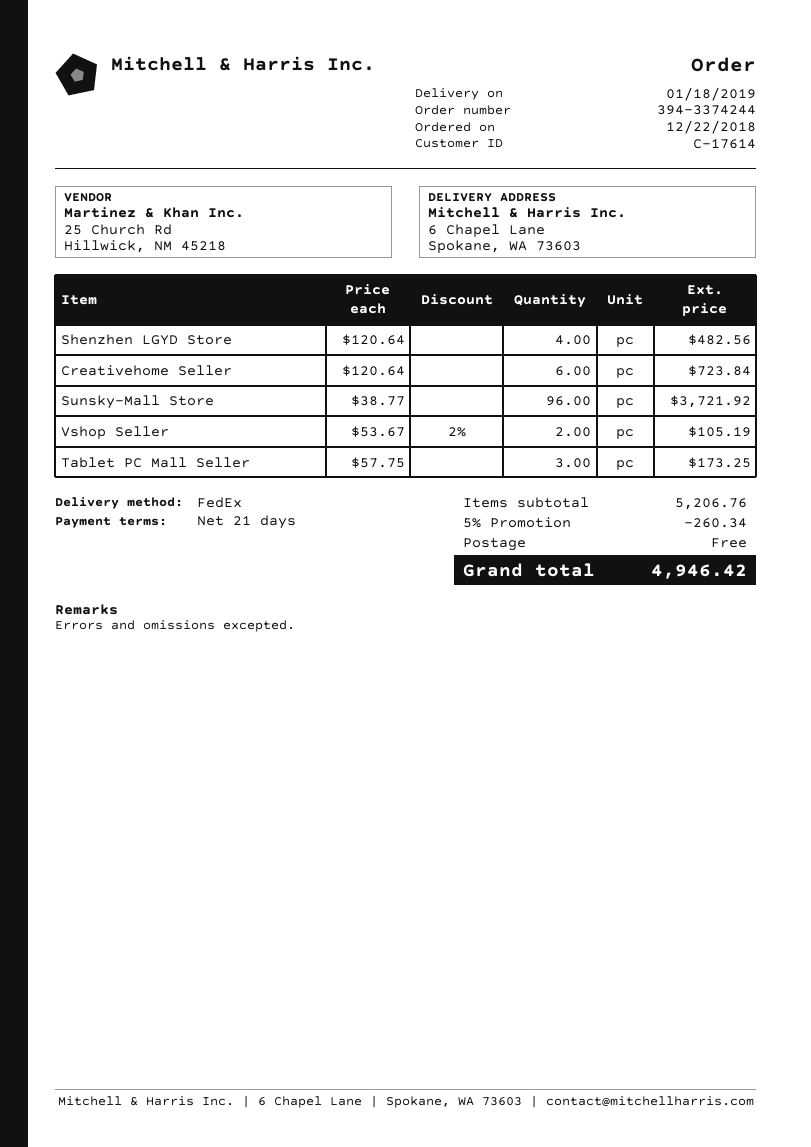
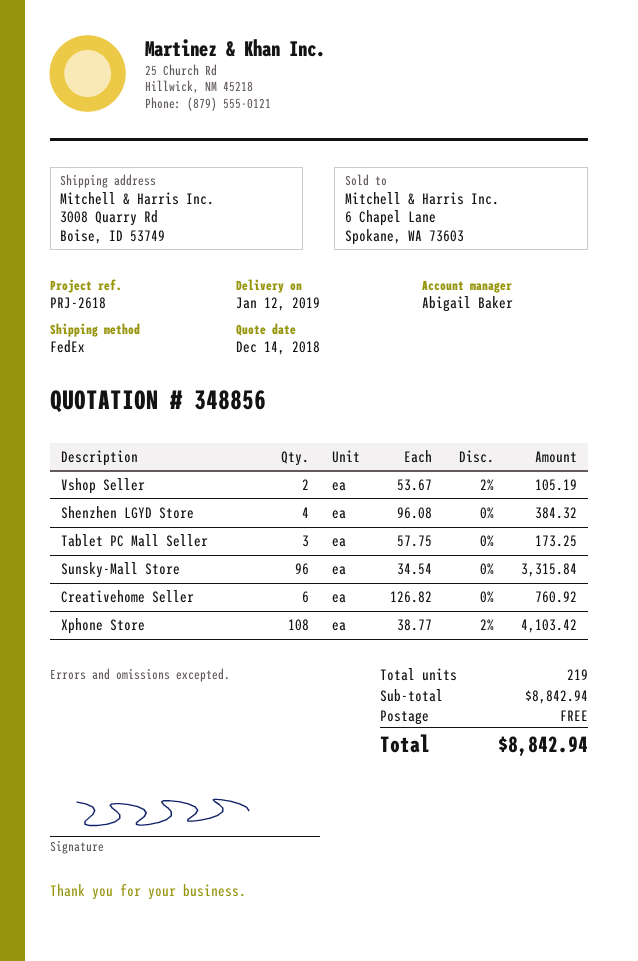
delivery date: 2019-01-18 -> 2019-01-12
ship to: 6 Chapel Lane, Spokane, WA 73603 -> 3008 Quarry Rd, Boise, ID 53749
Shenzhen LGYD Store: 4 x 120.64 = 482.56 -> 4 x 96.08 = 384.32
Creativehome Seller: 6 x 120.64 = 723.84 -> 6 x 126.82 = 760.92
Sunsky-Mall Store: 96 x 38.77 = 3721.92 -> 96 x 34.54 = 3315.84
Xphone Store: none -> 108 x 38.77 - 2% = 4103.42
subtotal: 5206.76 -> 8842.94
discount: 5% = 260.34 -> none
total: 4946.42 -> 8842.94

